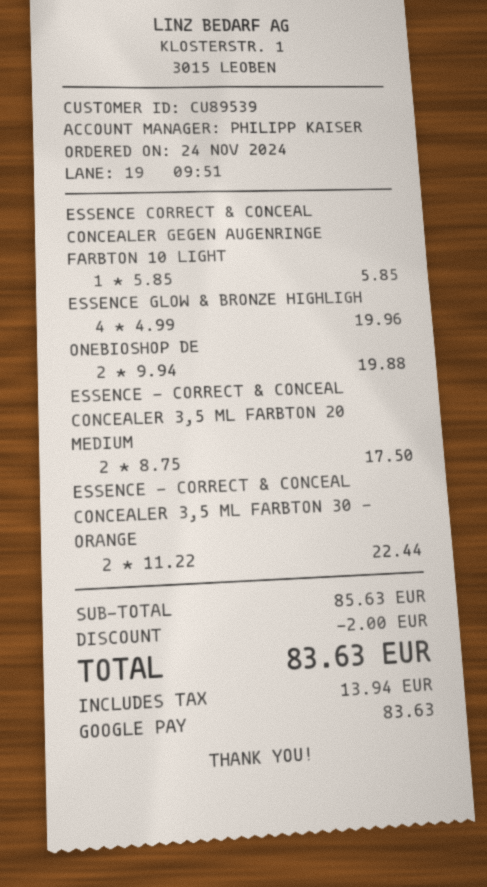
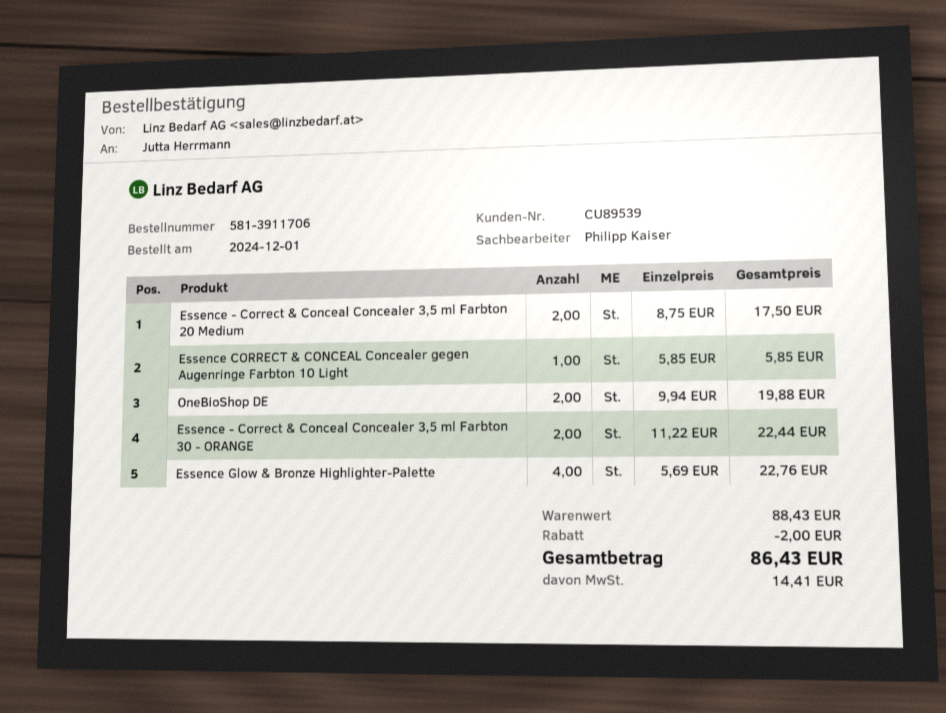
order date: 2024-11-24 -> 2024-12-01
ESSENCE GLOW & BRONZE HIGHLIGH: 4 x 4.99 = 19.96 -> 4 x 5.69 = 22.76
subtotal: 85.63 -> 88.43
tax: 13.94 -> 14.41
total: 83.63 -> 86.43

